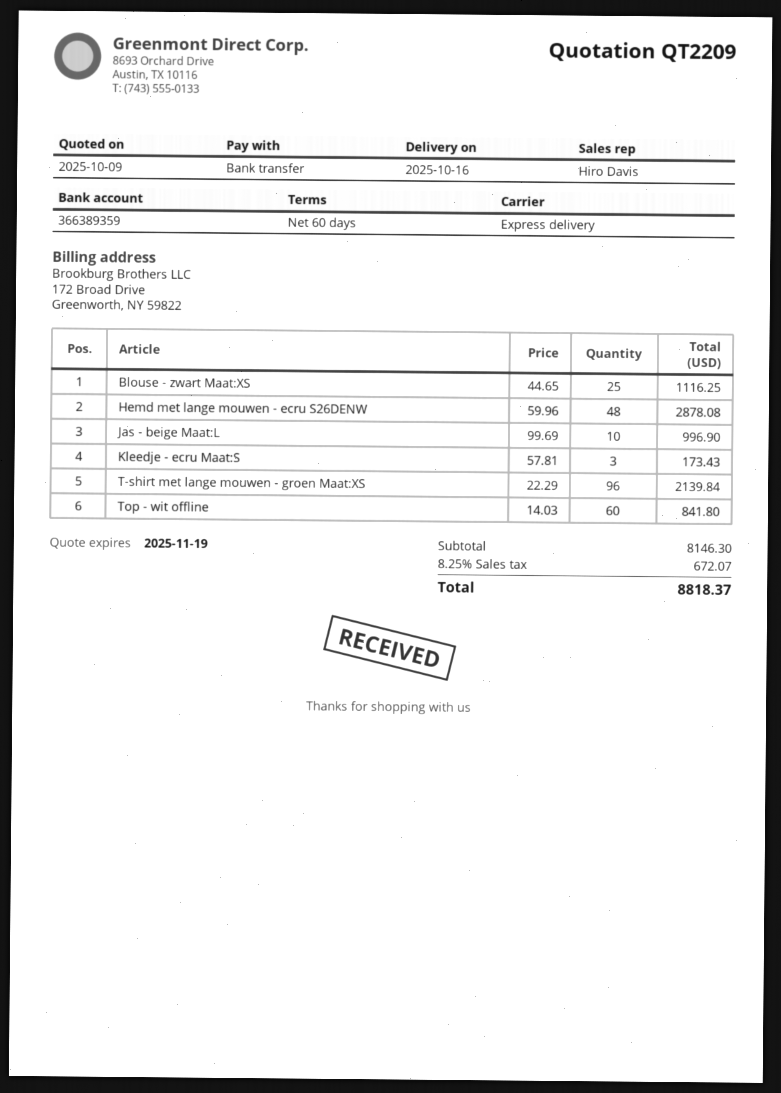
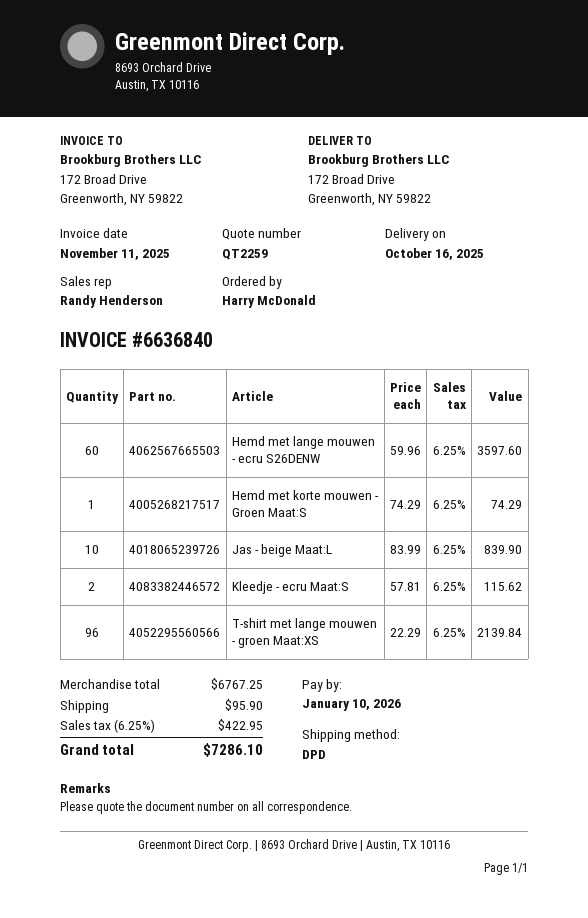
quote number: QT2209 -> QT2259
sales rep: Hiro Davis -> Randy Henderson
shipping method: express -> DPD
Blouse - zwart Maat:XS: 25 x 44.65 = 1116.25 -> none
Hemd met lange mouwen - ecru S26DENW: 48 x 59.96 = 2878.08 -> 60 x 59.96 = 3597.60
Jas - beige Maat:L: 10 x 99.69 = 996.90 -> 10 x 83.99 = 839.90
Kleedje - ecru Maat:S: 3 x 57.81 = 173.43 -> 2 x 57.81 = 115.62
Top - wit offline: 60 x 14.03 = 841.80 -> none
Hemd met korte mouwen - Groen Maat:S: none -> 1 x 74.29 = 74.29
subtotal: 8146.30 -> 6767.25
shipping: none -> 95.90
tax: 8.25% = 672.07 -> 6.25% = 422.95
total: 8818.37 -> 7286.10

